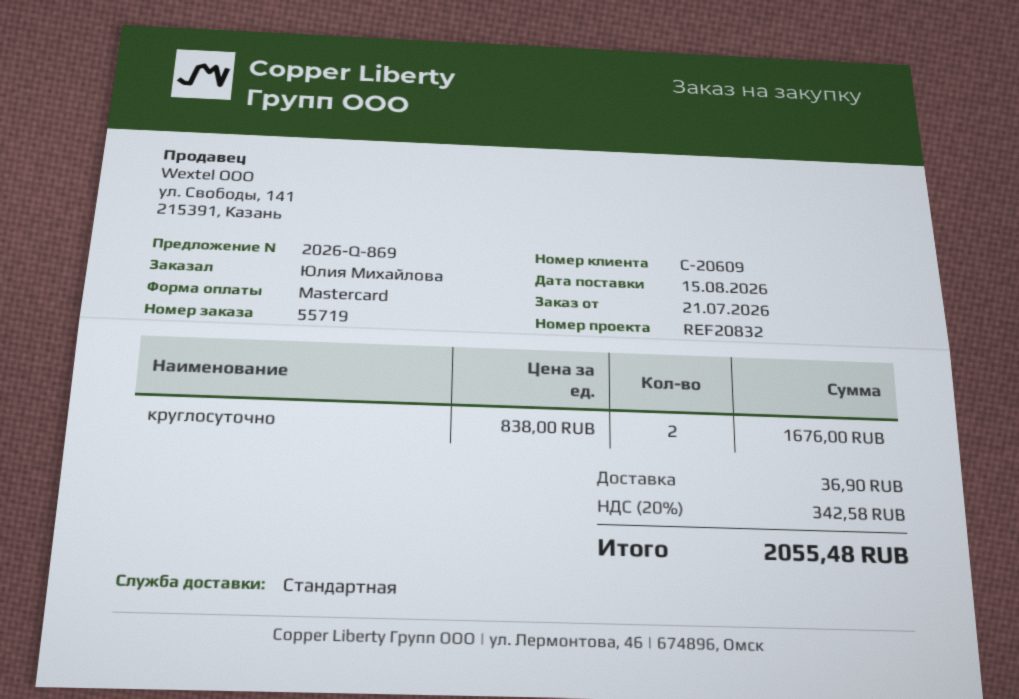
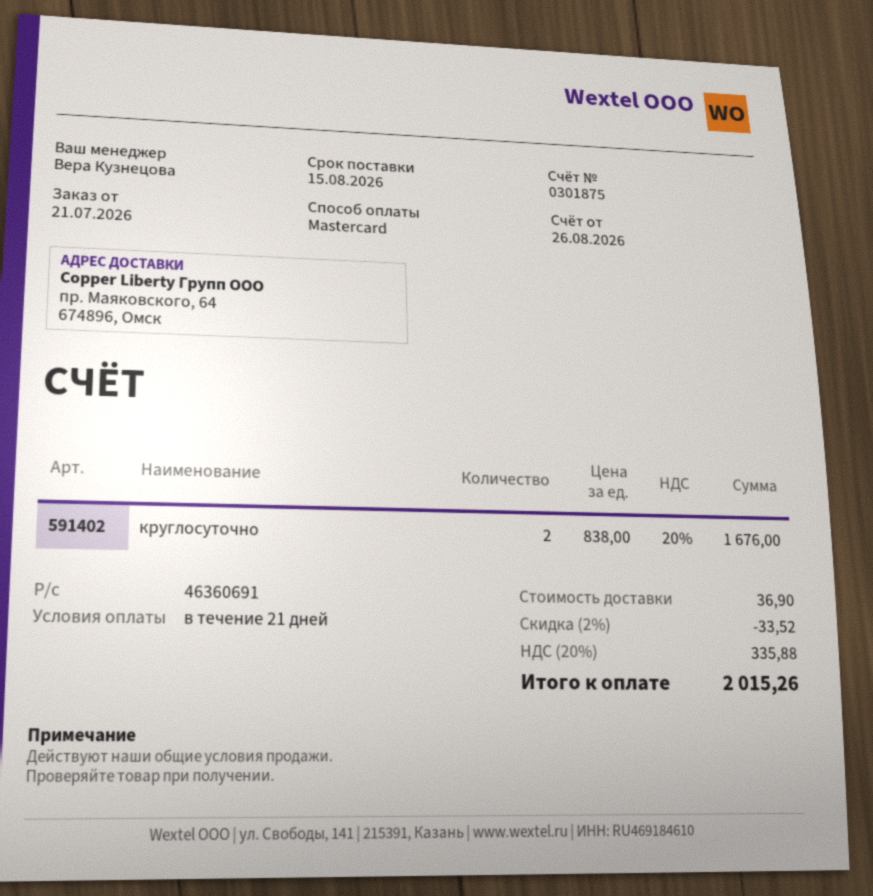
discount: none -> 2% = 33.52
tax: 20% = 342.58 -> 20% = 335.88
total: 2055.48 -> 2015.26

